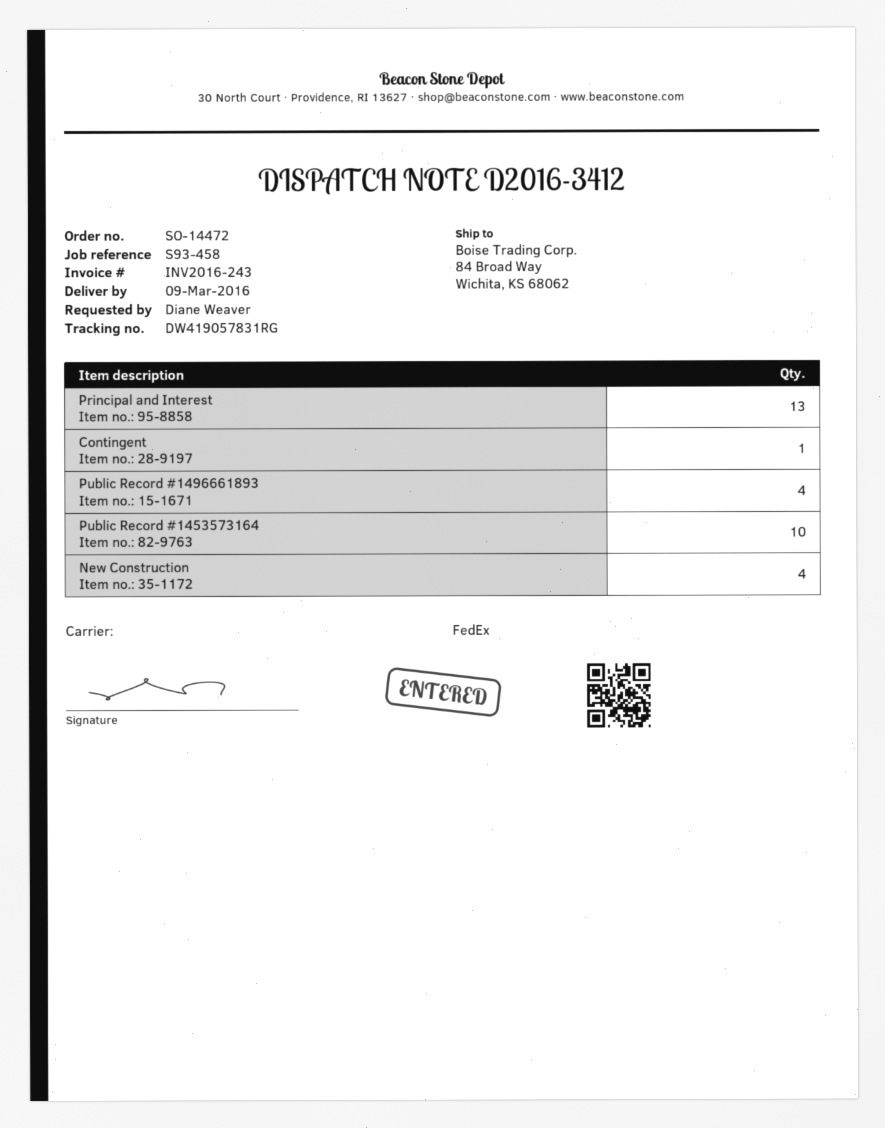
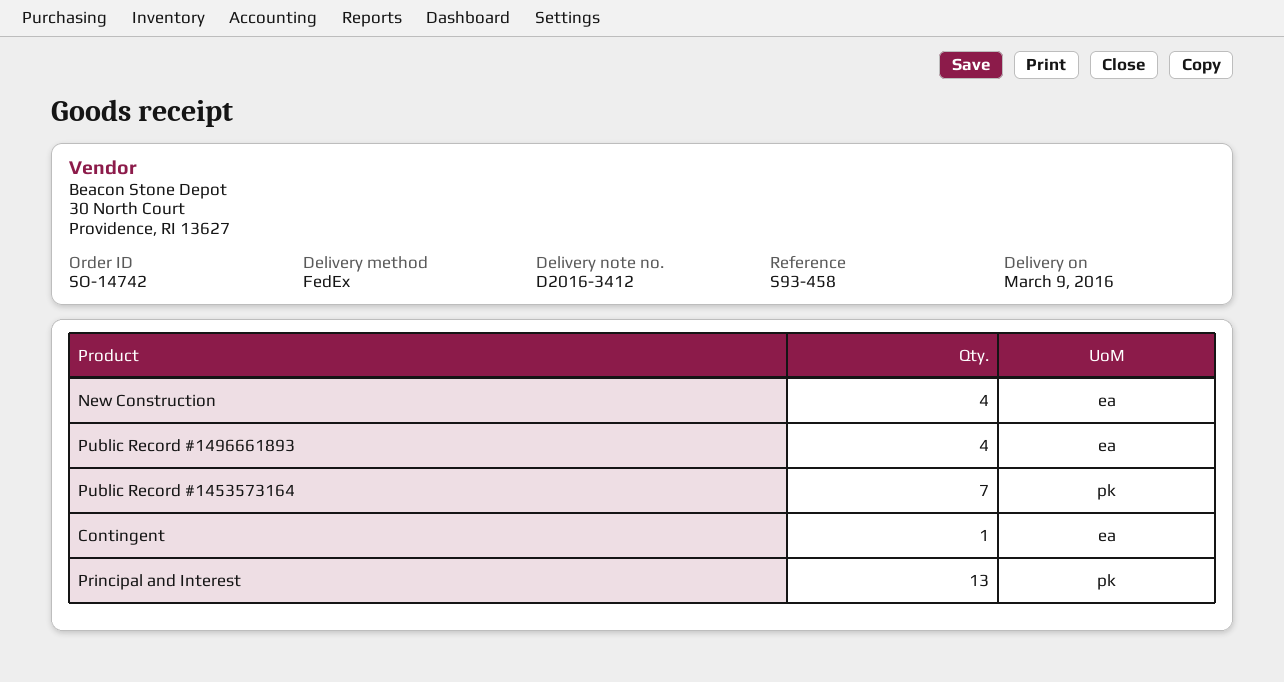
order number: SO-14472 -> SO-14742
Public Record #1453573164: 10 -> 7

